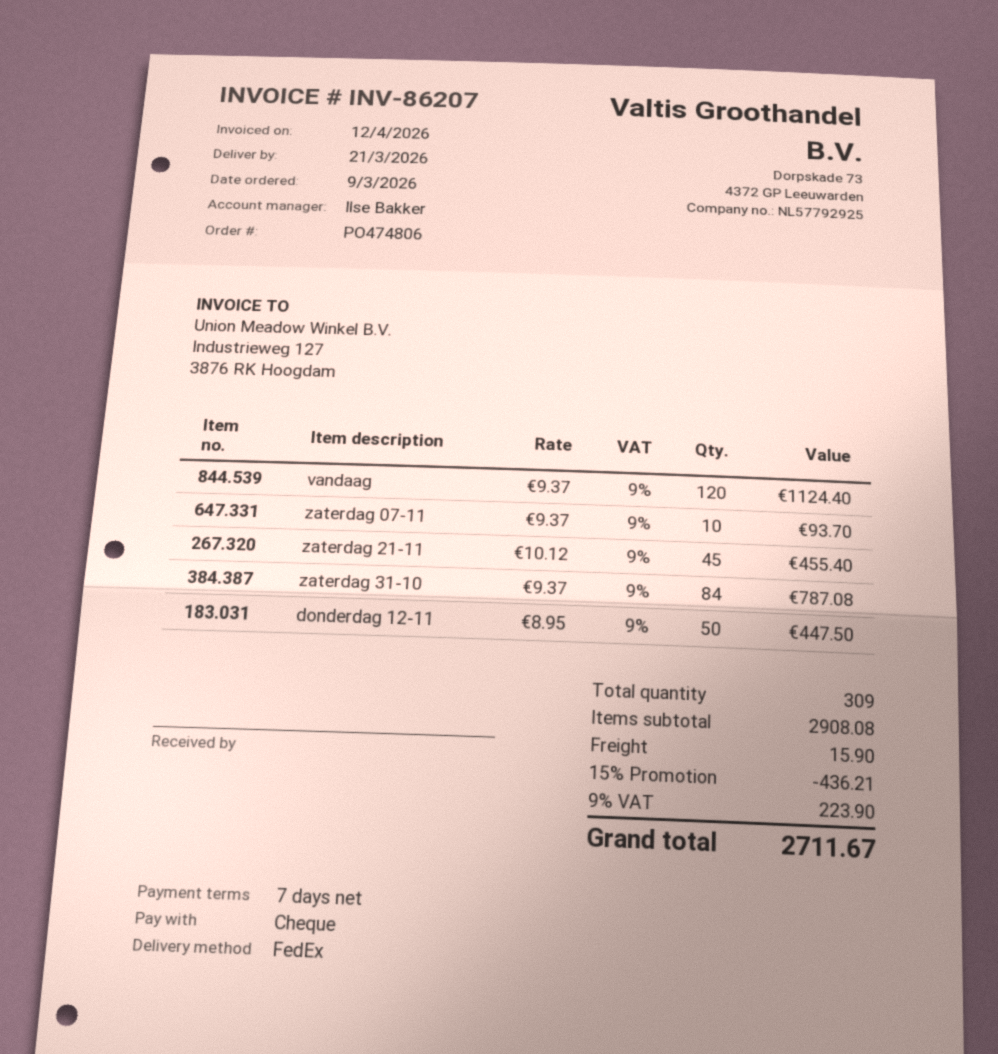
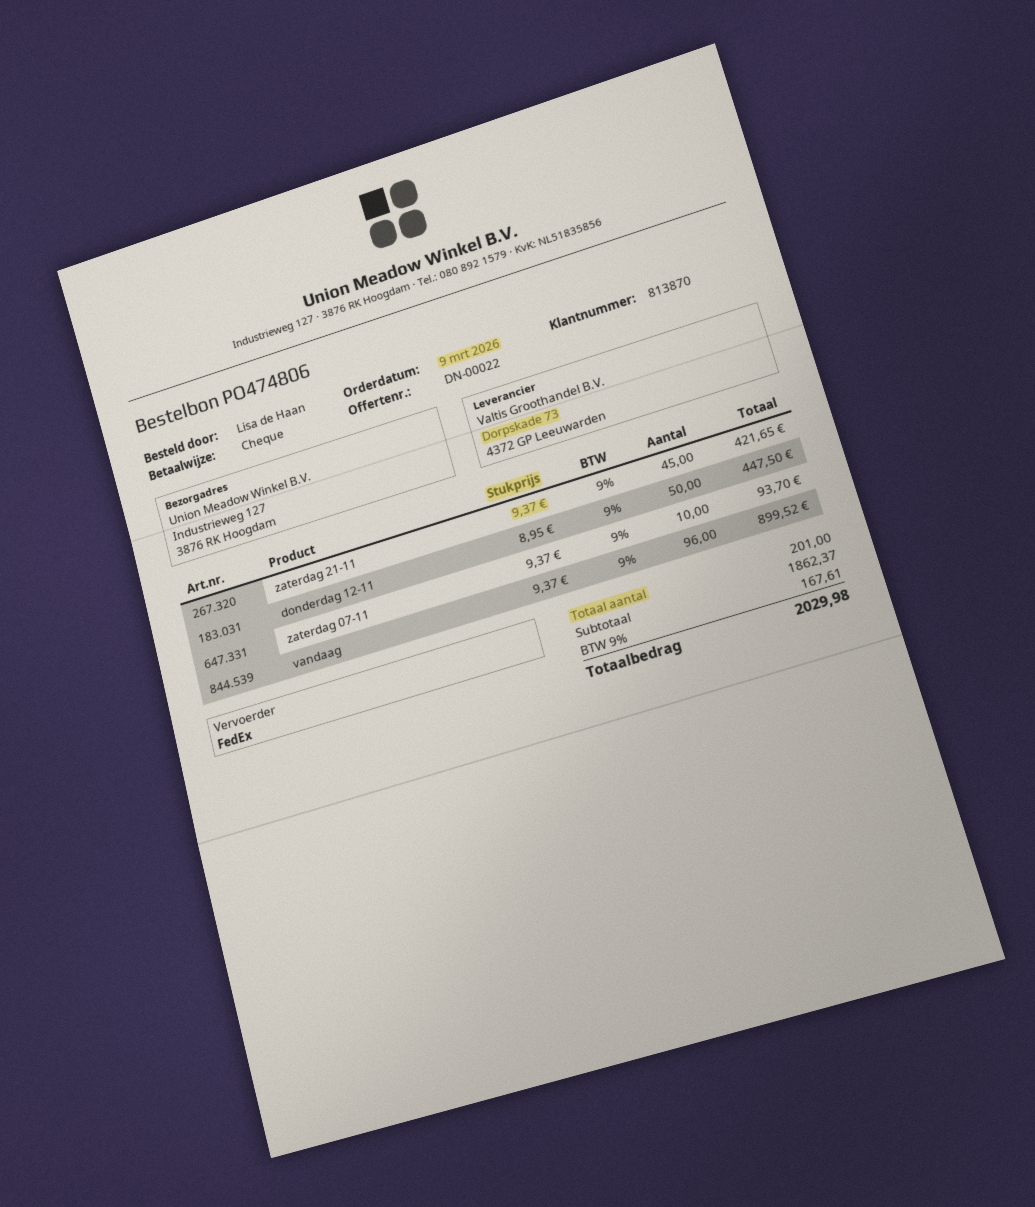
vandaag: 120 x 9.37 = 1124.40 -> 96 x 9.37 = 899.52
zaterdag 21-11: 45 x 10.12 = 455.40 -> 45 x 9.37 = 421.65
zaterdag 31-10: 84 x 9.37 = 787.08 -> none
total quantity: 309 -> 201
subtotal: 2908.08 -> 1862.37
discount: 15% = 436.21 -> none
shipping: 15.90 -> none
tax: 9% = 223.90 -> 9% = 167.61
total: 2711.67 -> 2029.98

